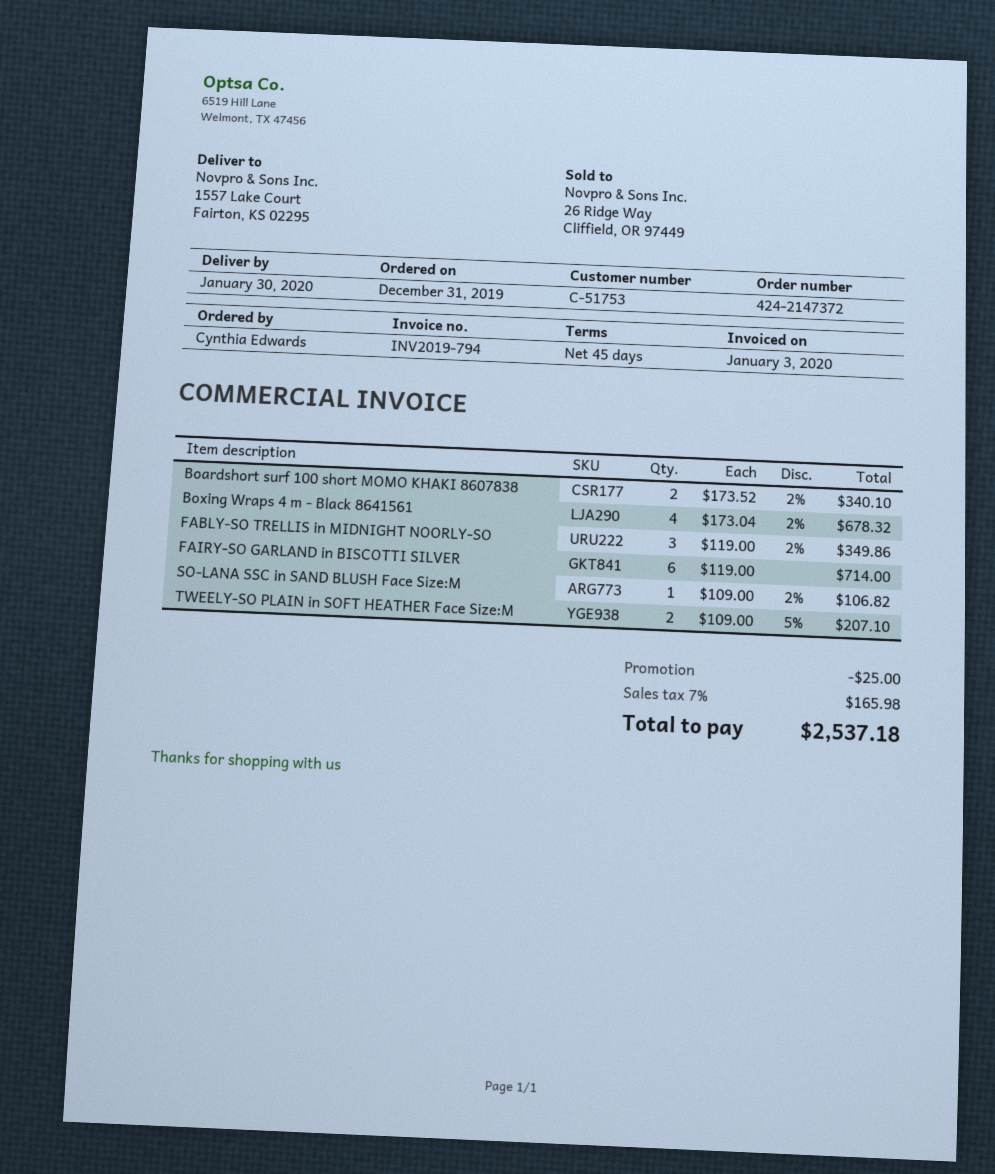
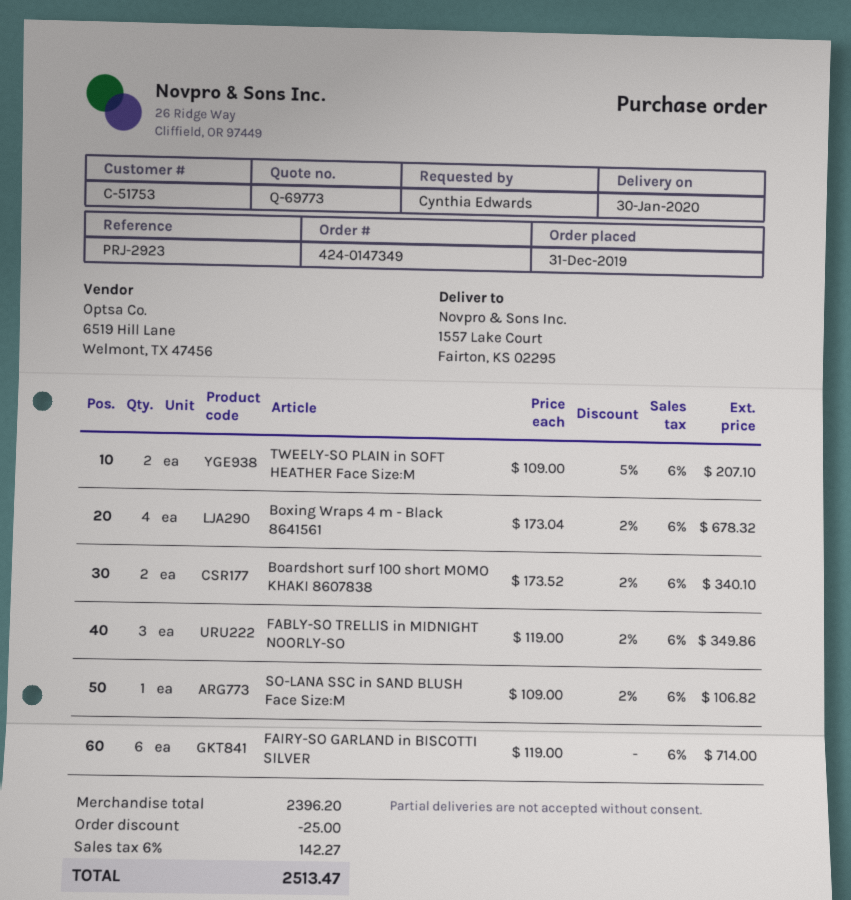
order number: 424-2147372 -> 424-0147349
tax: 7% = 165.98 -> 6% = 142.27
total: 2537.18 -> 2513.47

